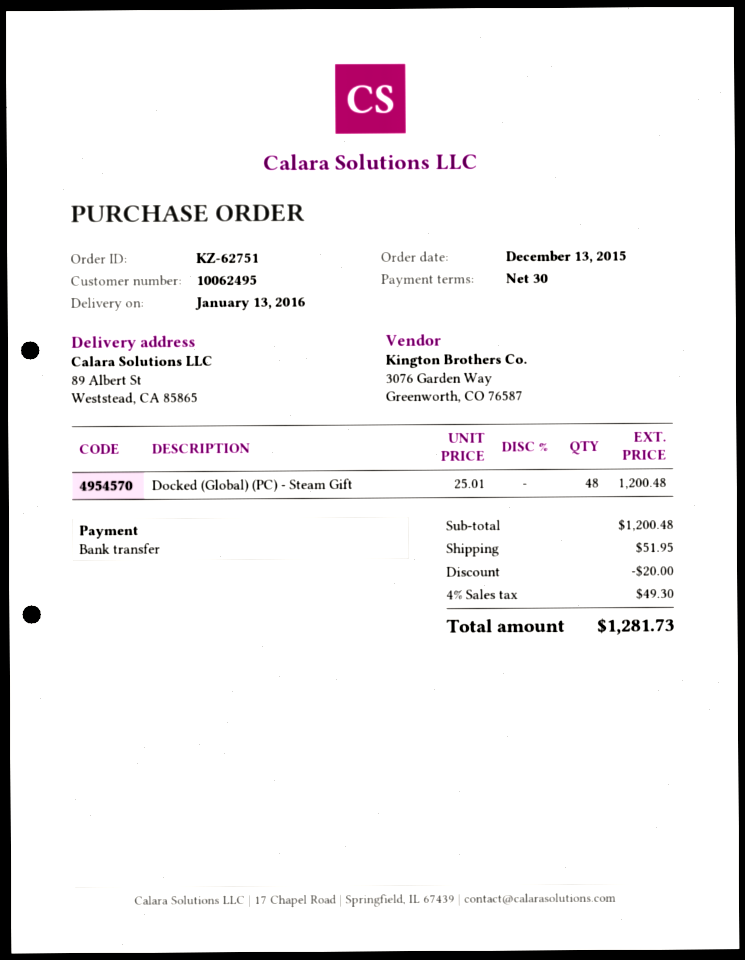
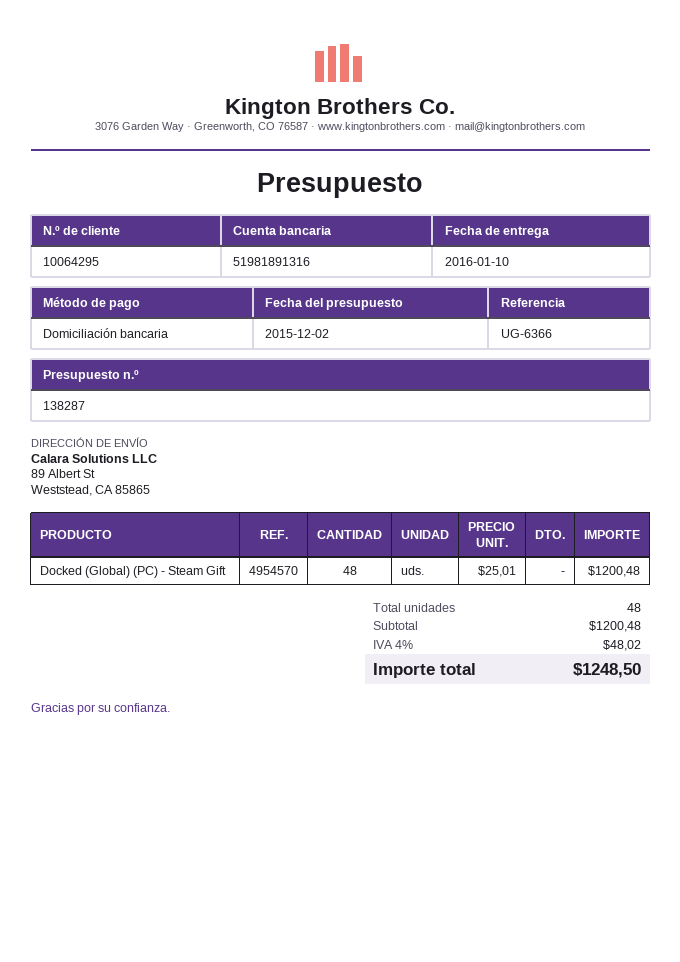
delivery date: 2016-01-13 -> 2016-01-10
customer number: 10062495 -> 10064295
payment method: bank transfer -> direct debit
discount: 20.00 -> none
shipping: 51.95 -> none
tax: 4% = 49.30 -> 4% = 48.02
total: 1281.73 -> 1248.50

